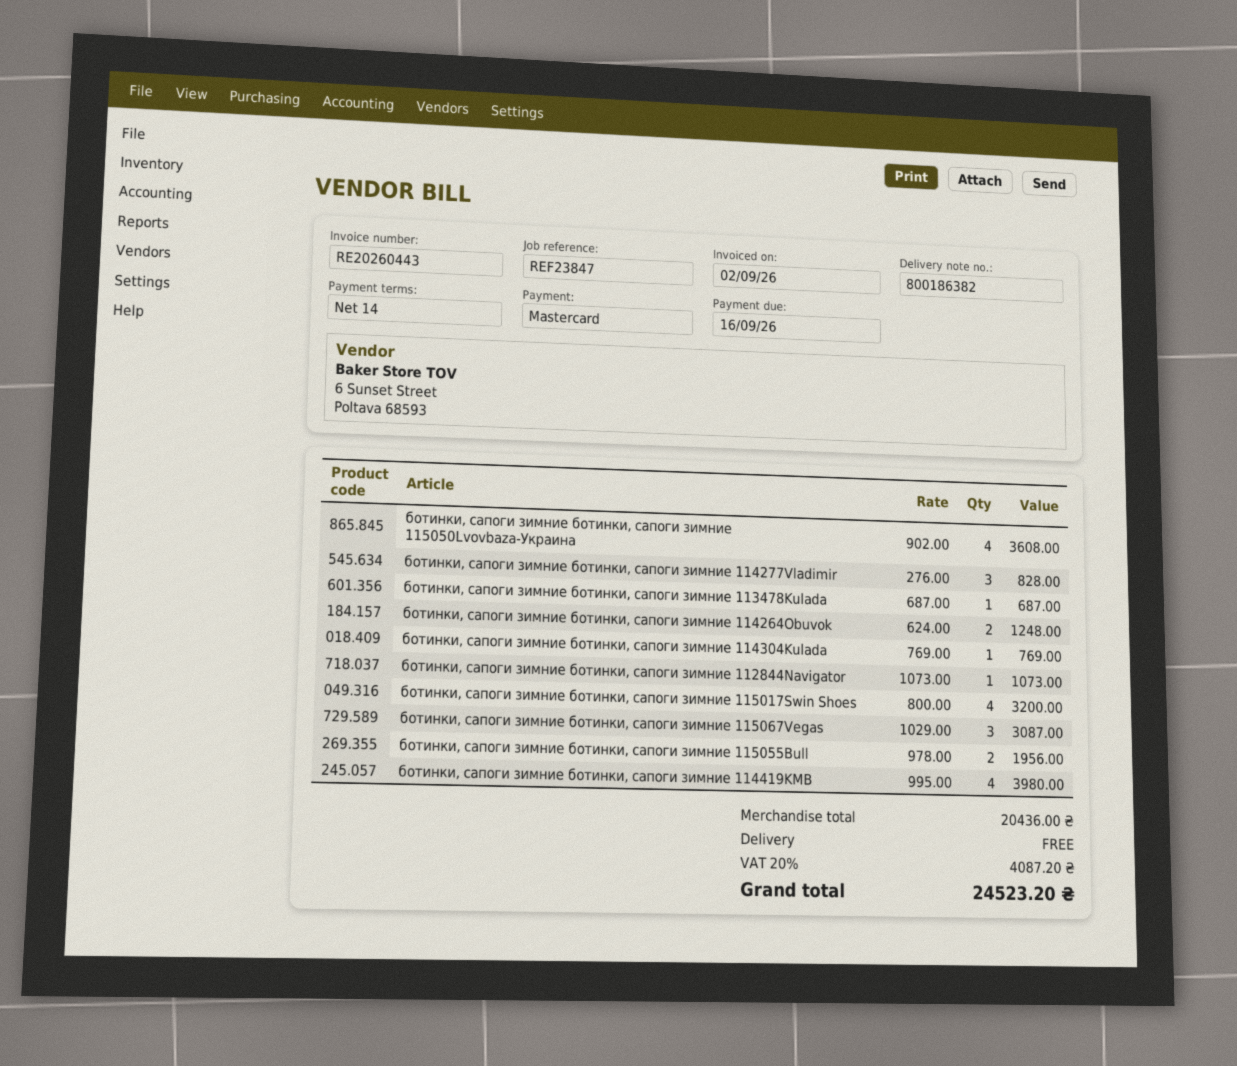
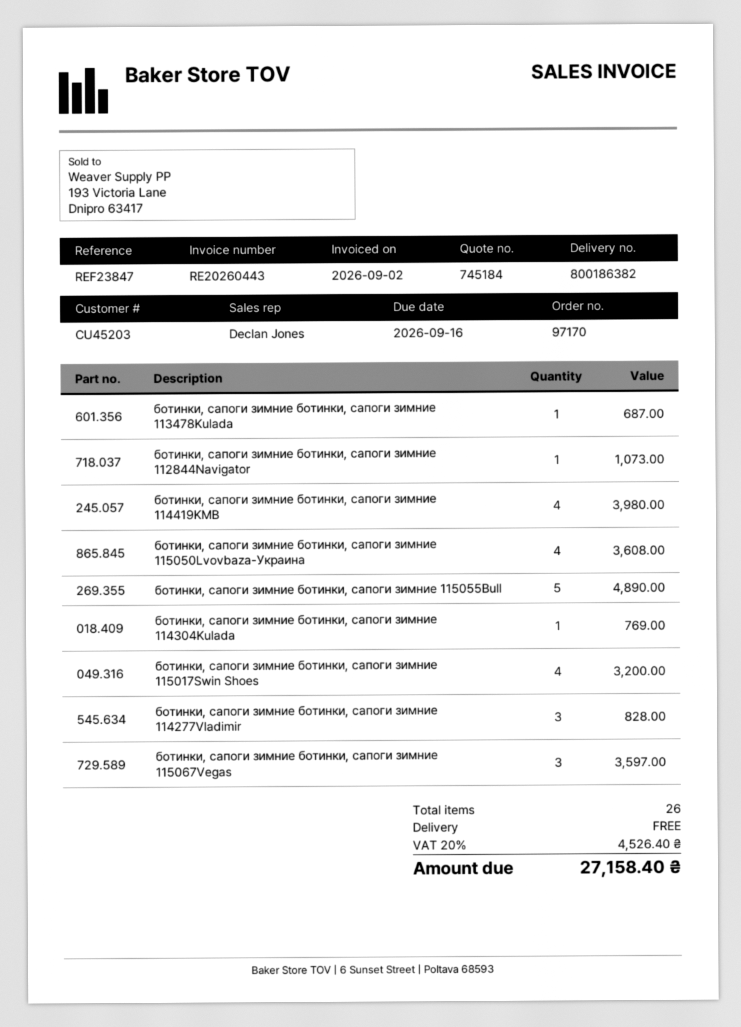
ботинки, сапоги зимние ботинки, сапоги зимние 114264Obuvok: 2 for 1248.00 -> none
ботинки, сапоги зимние ботинки, сапоги зимние 115067Vegas: 3 for 3087.00 -> 3 for 3597.00
ботинки, сапоги зимние ботинки, сапоги зимние 115055Bull: 2 for 1956.00 -> 5 for 4890.00
tax: 20% = 4087.20 -> 20% = 4526.40
total: 24523.20 -> 27158.40

